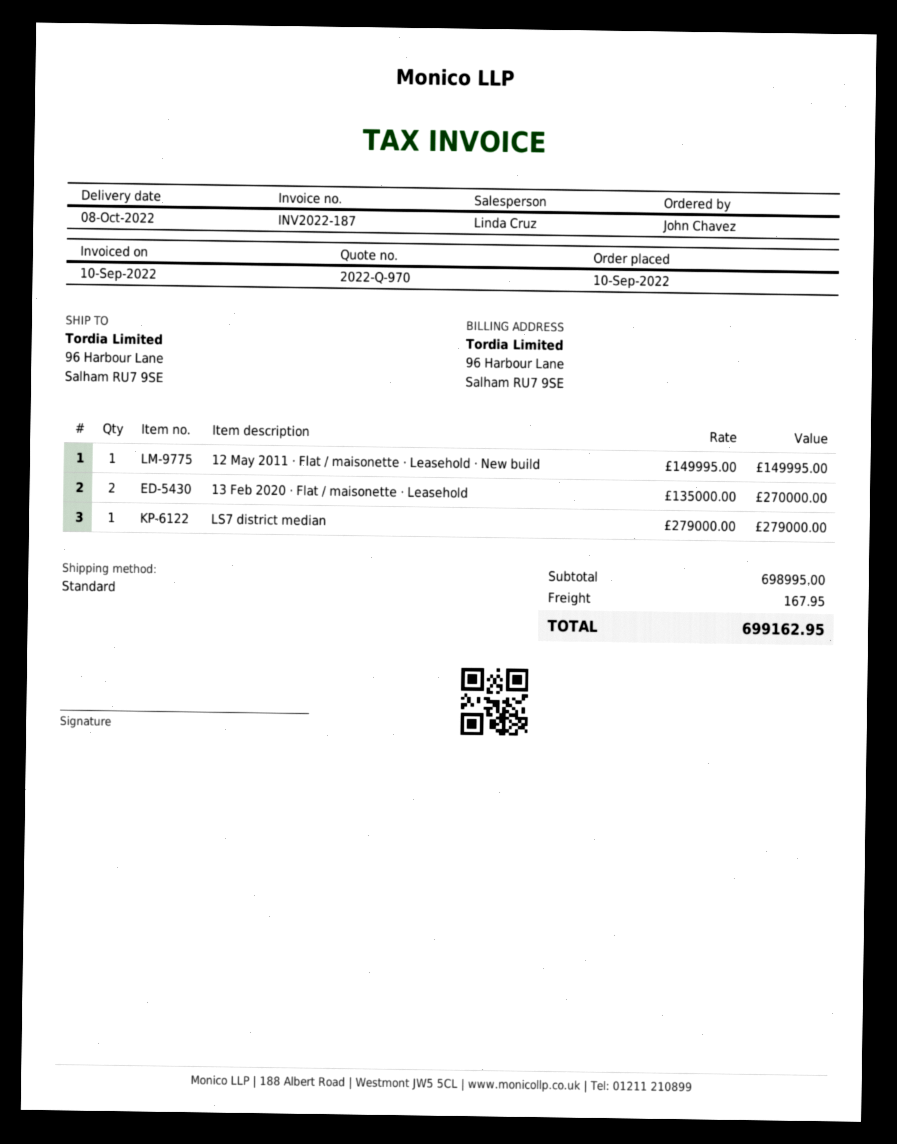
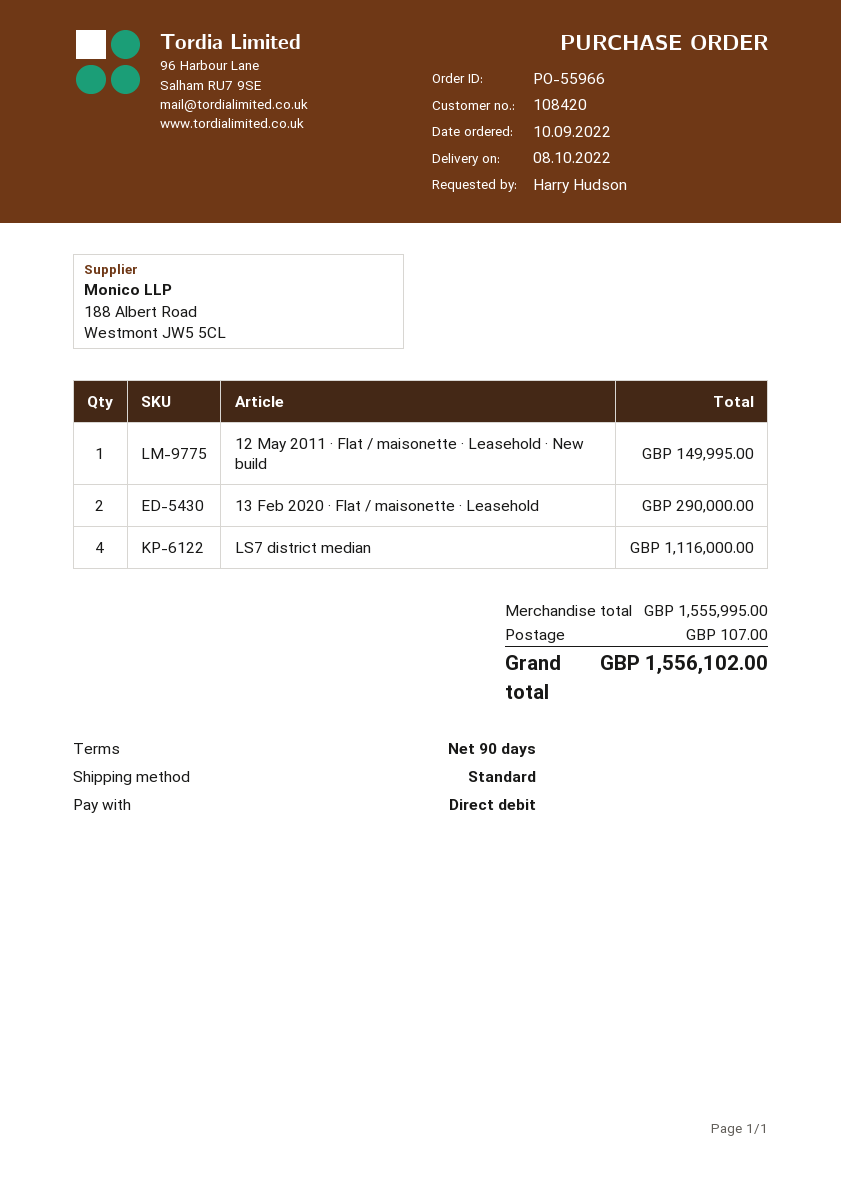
ordered by: John Chavez -> Harry Hudson
13 Feb 2020 · Flat / maisonette · Leasehold: 2 for 270000.00 -> 2 for 290000.00
LS7 district median: 1 for 279000.00 -> 4 for 1116000.00
subtotal: 698995.00 -> 1555995.00
shipping: 167.95 -> 107.00
total: 699162.95 -> 1556102.00

